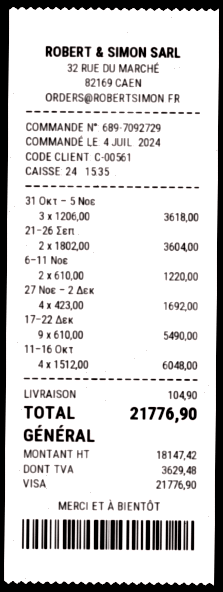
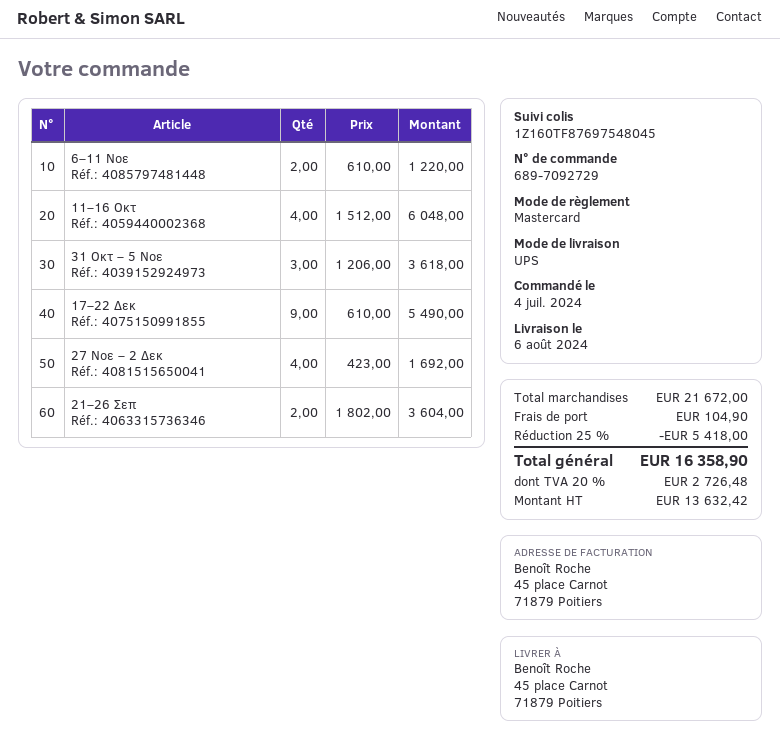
payment method: Visa -> Mastercard
discount: none -> 25% = 5418.00
net: 18147.42 -> 13632.42
tax: 3629.48 -> 2726.48
total: 21776.90 -> 16358.90

